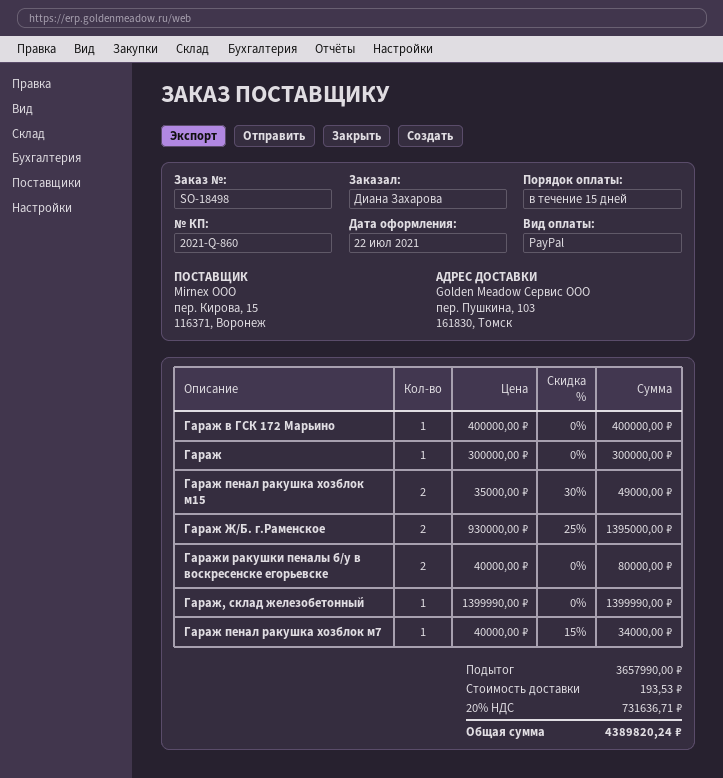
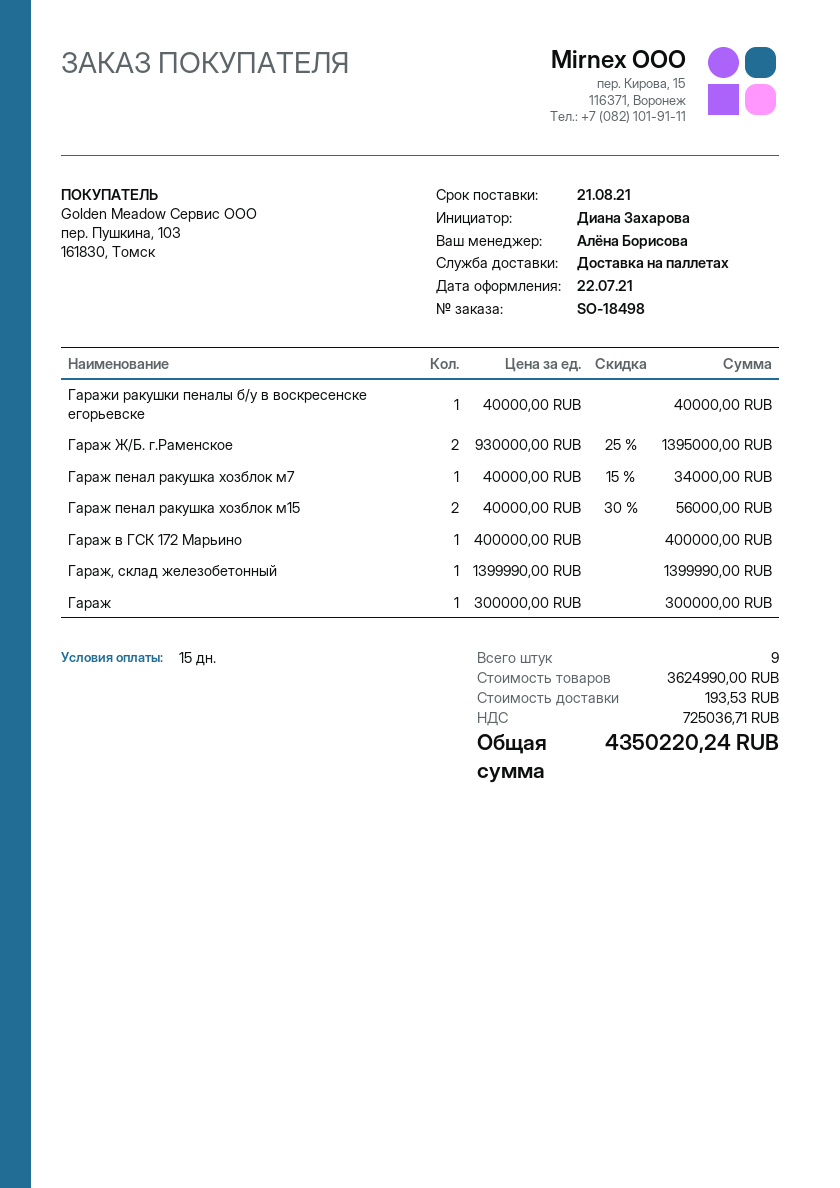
Гараж пенал ракушка хозблок м15: 2 x 35000.00 - 30% = 49000.00 -> 2 x 40000.00 - 30% = 56000.00
Гаражи ракушки пеналы б/у в воскресенске егорьевске: 2 x 40000.00 = 80000.00 -> 1 x 40000.00 = 40000.00
subtotal: 3657990.00 -> 3624990.00
tax: 731636.71 -> 725036.71
total: 4389820.24 -> 4350220.24

